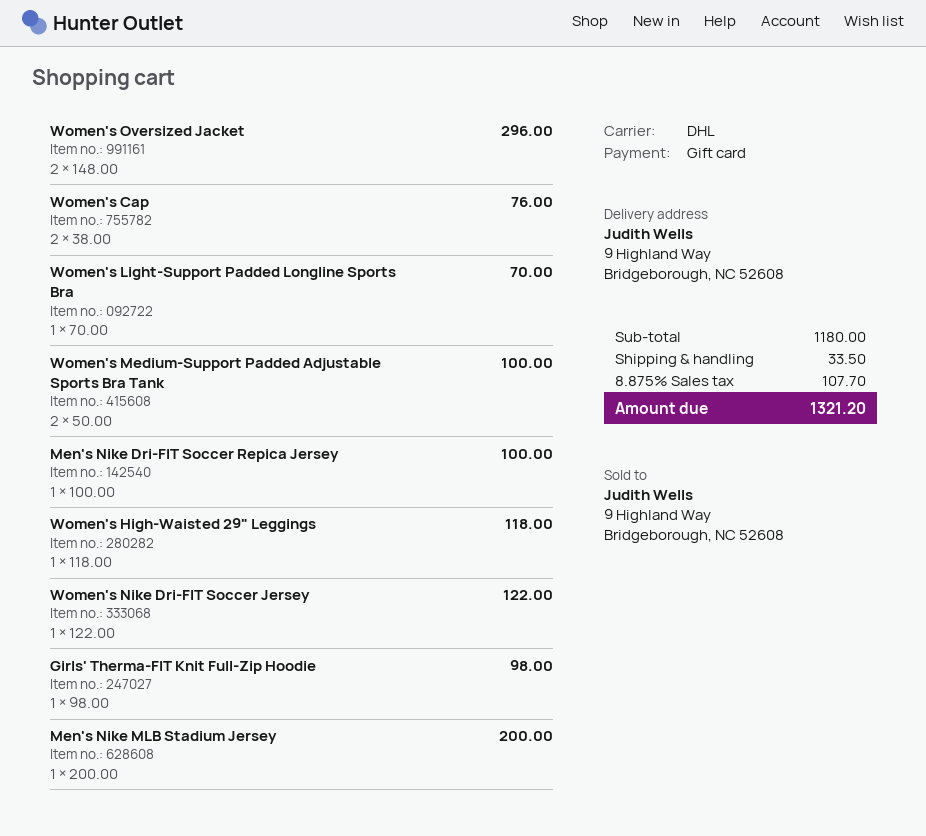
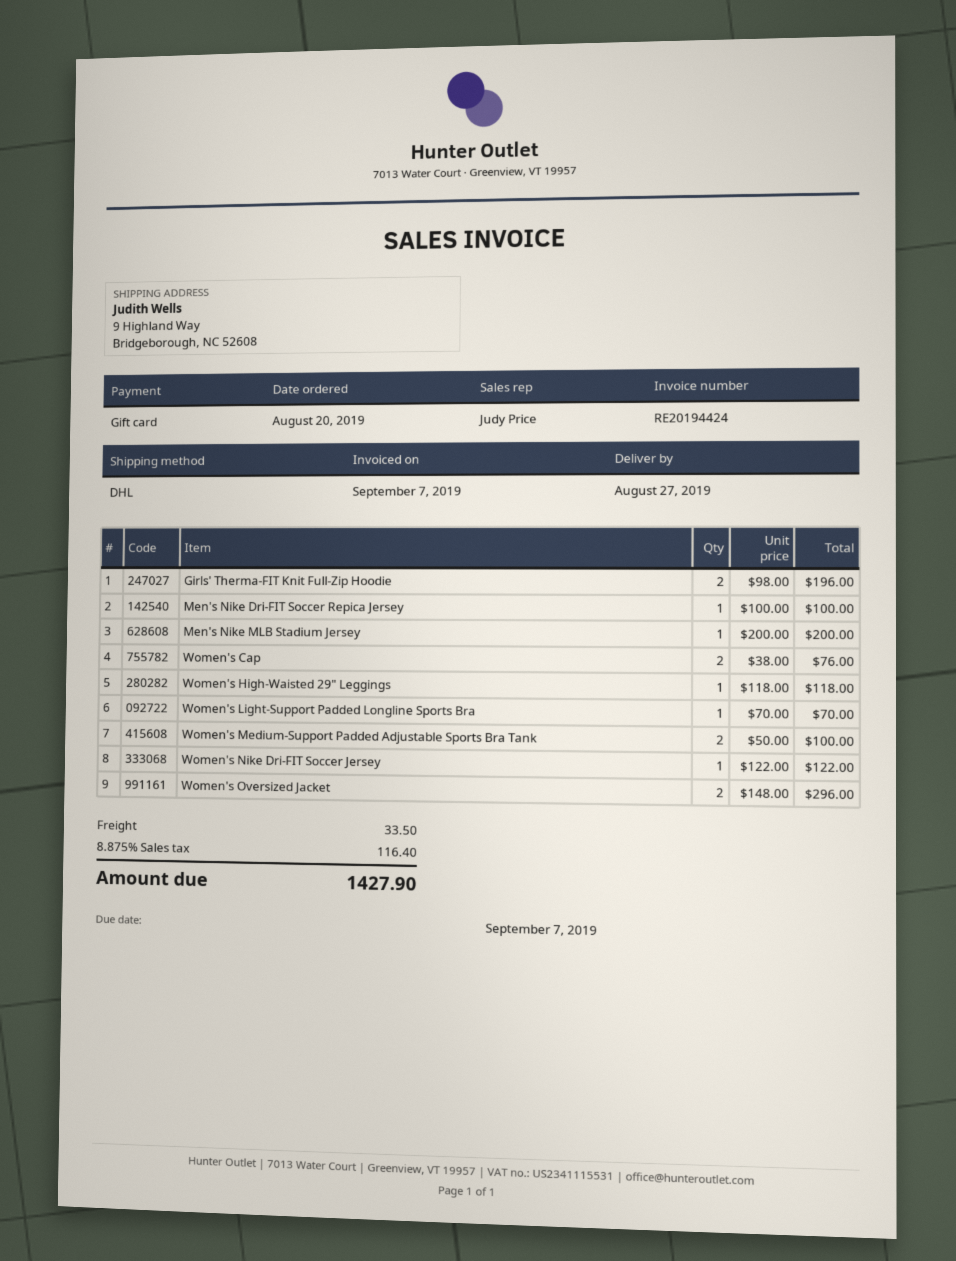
Girls' Therma-FIT Knit Full-Zip Hoodie: 1 x 98.00 = 98.00 -> 2 x 98.00 = 196.00
tax: 8.875% = 107.70 -> 8.875% = 116.40
total: 1321.20 -> 1427.90

